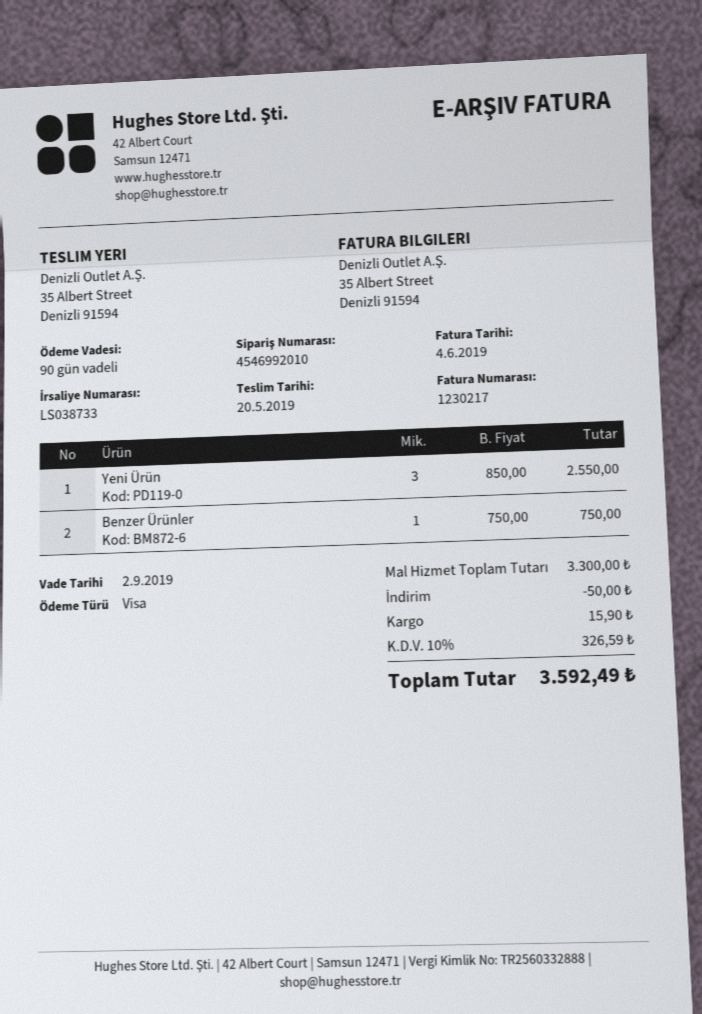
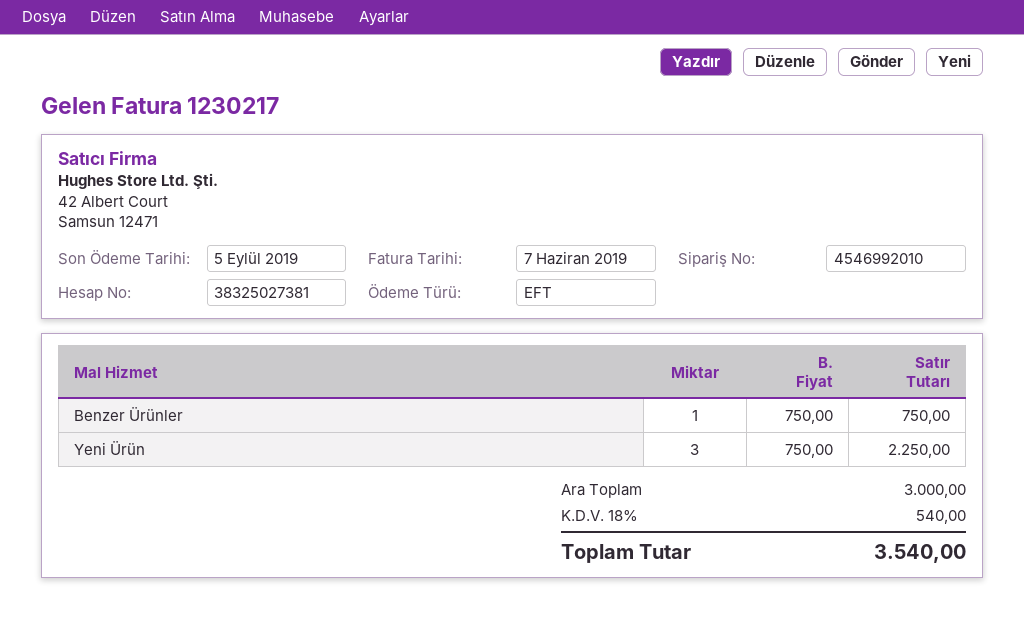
invoice date: 2019-06-04 -> 2019-06-07
due date: 2019-09-02 -> 2019-09-05
payment method: Visa -> bank transfer
Yeni Ürün: 3 x 850.00 = 2550.00 -> 3 x 750.00 = 2250.00
subtotal: 3300.00 -> 3000.00
discount: 50.00 -> none
shipping: 15.90 -> none
tax: 10% = 326.59 -> 18% = 540.00
total: 3592.49 -> 3540.00

